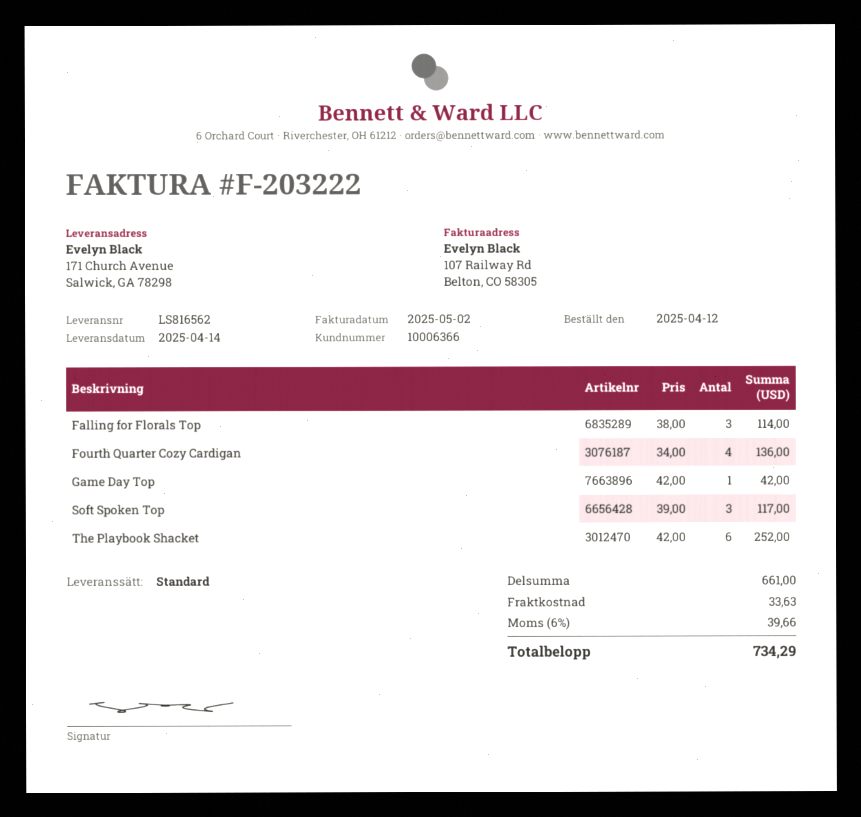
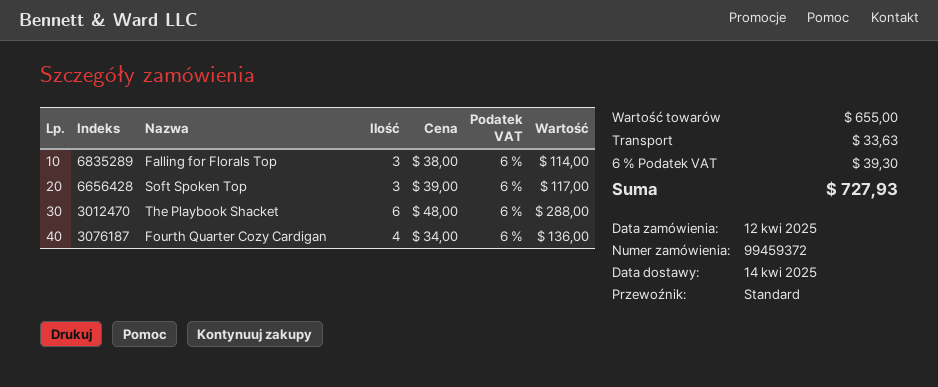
Game Day Top: 1 x 42.00 = 42.00 -> none
The Playbook Shacket: 6 x 42.00 = 252.00 -> 6 x 48.00 = 288.00
subtotal: 661.00 -> 655.00
tax: 6% = 39.66 -> 6% = 39.30
total: 734.29 -> 727.93

